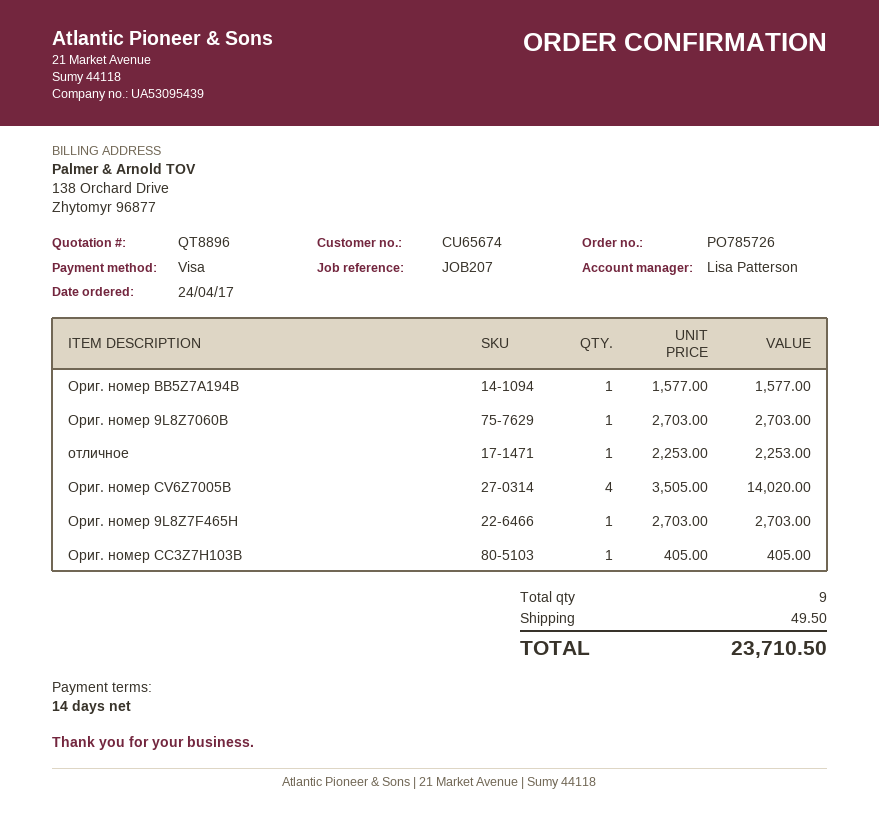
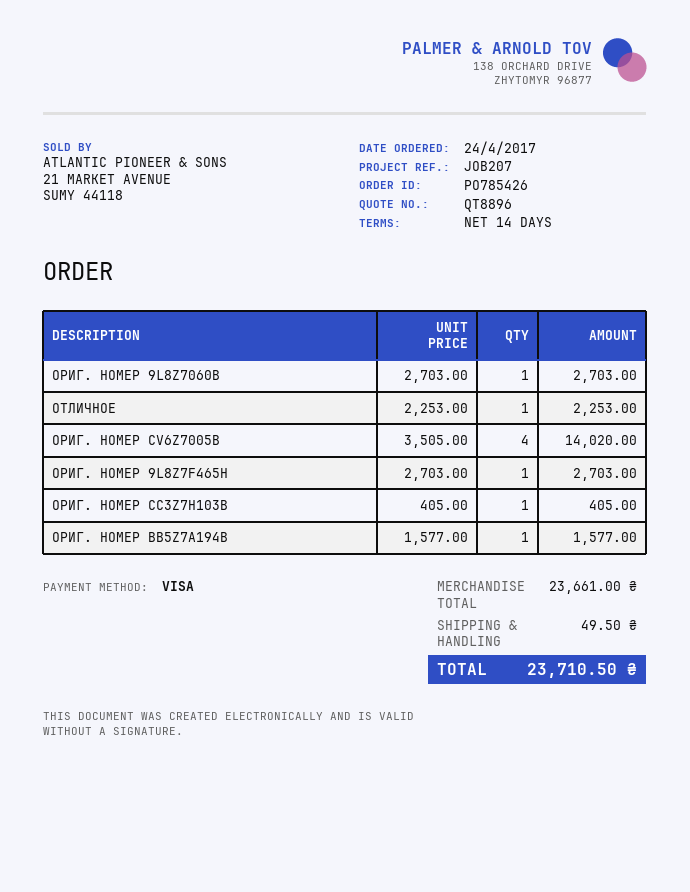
order number: PO785726 -> PO785426

